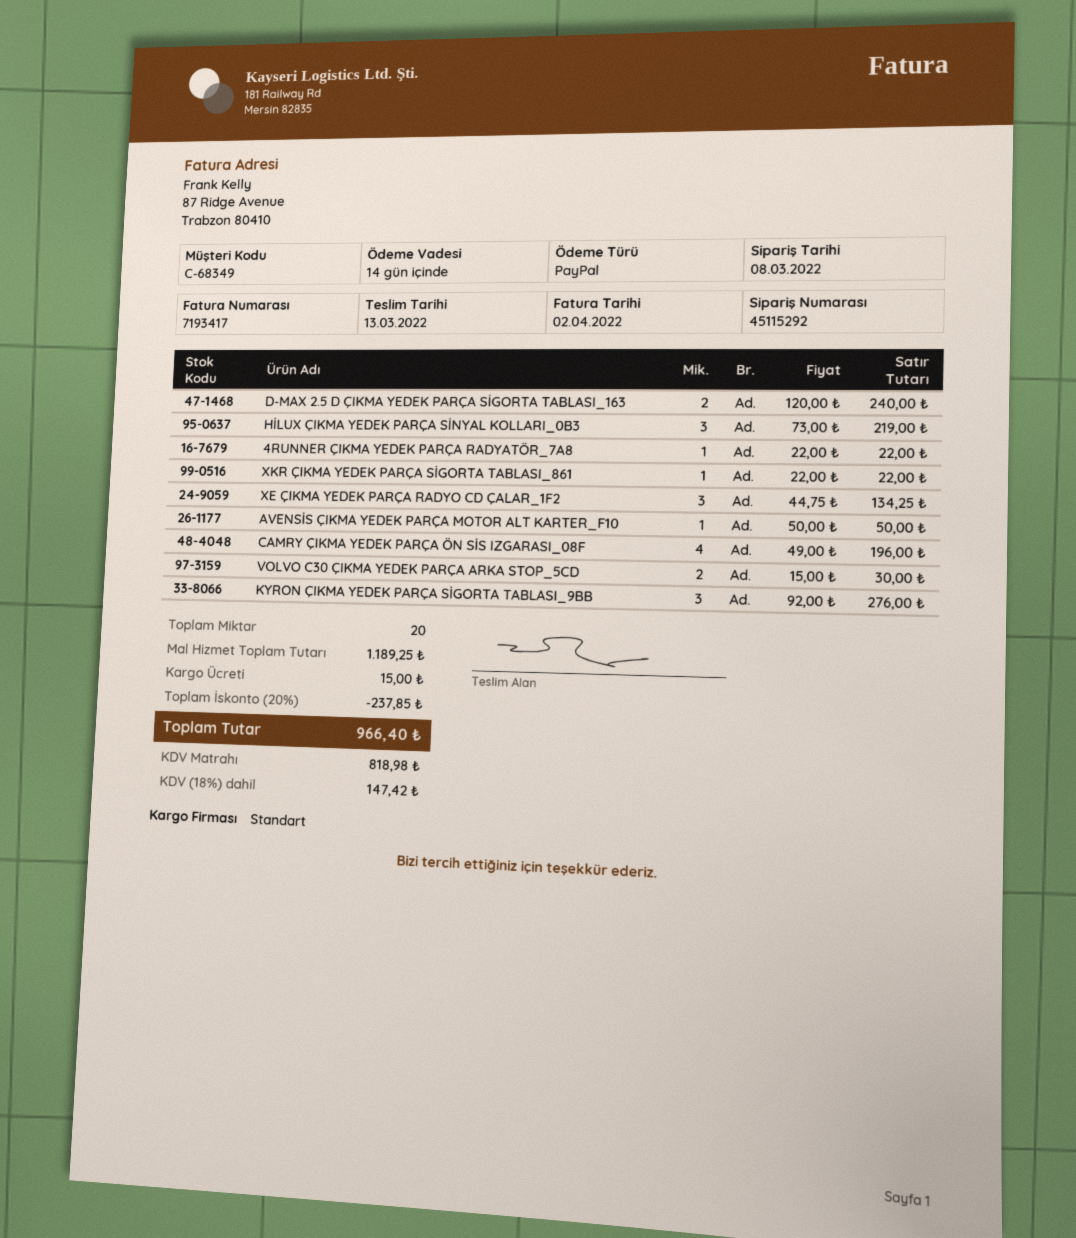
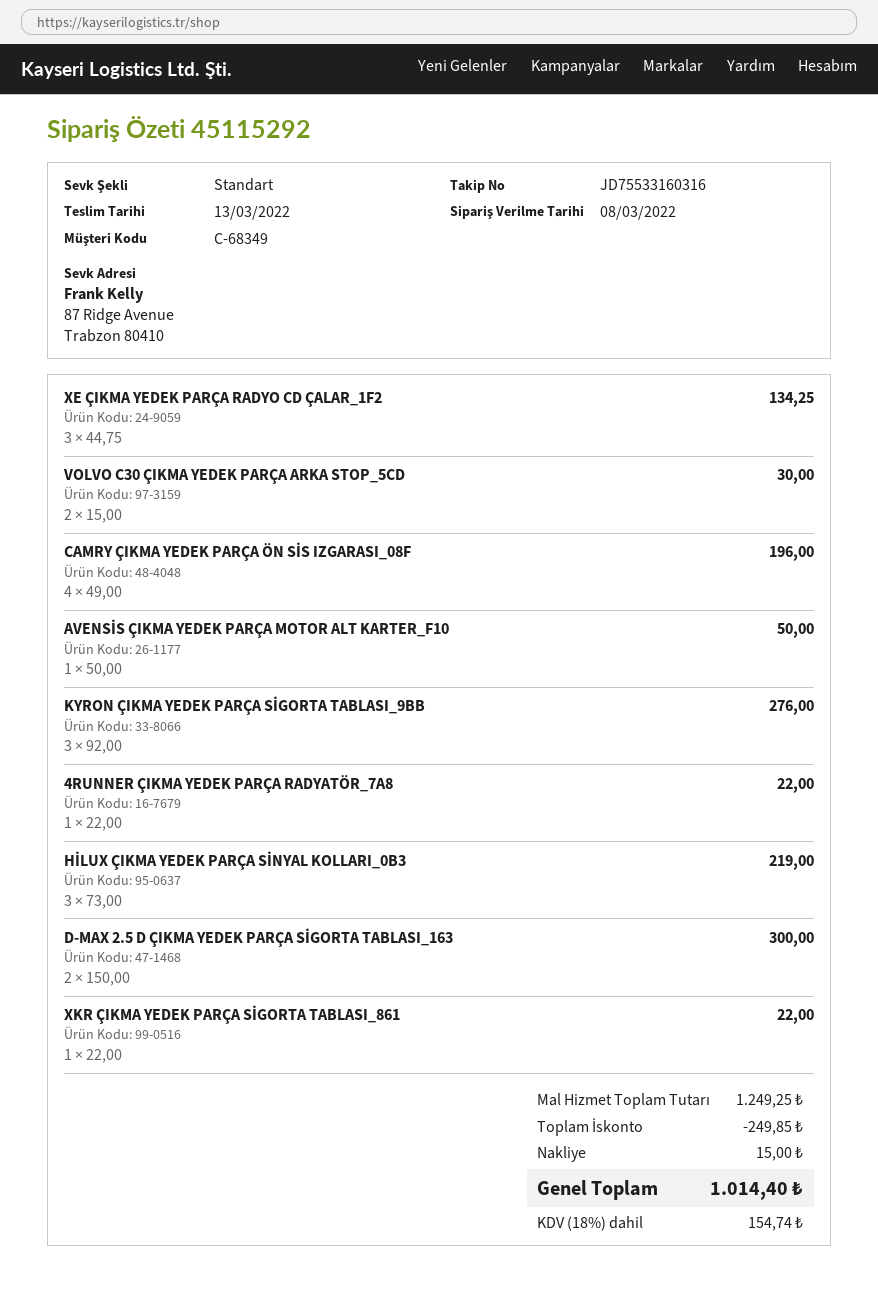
D-MAX 2.5 D ÇIKMA YEDEK PARÇA SİGORTA TABLASI_163: 2 x 120.00 = 240.00 -> 2 x 150.00 = 300.00
subtotal: 1189.25 -> 1249.25
discount: 237.85 -> 249.85
tax: 18% = 147.42 -> 18% = 154.74
total: 966.40 -> 1014.40

